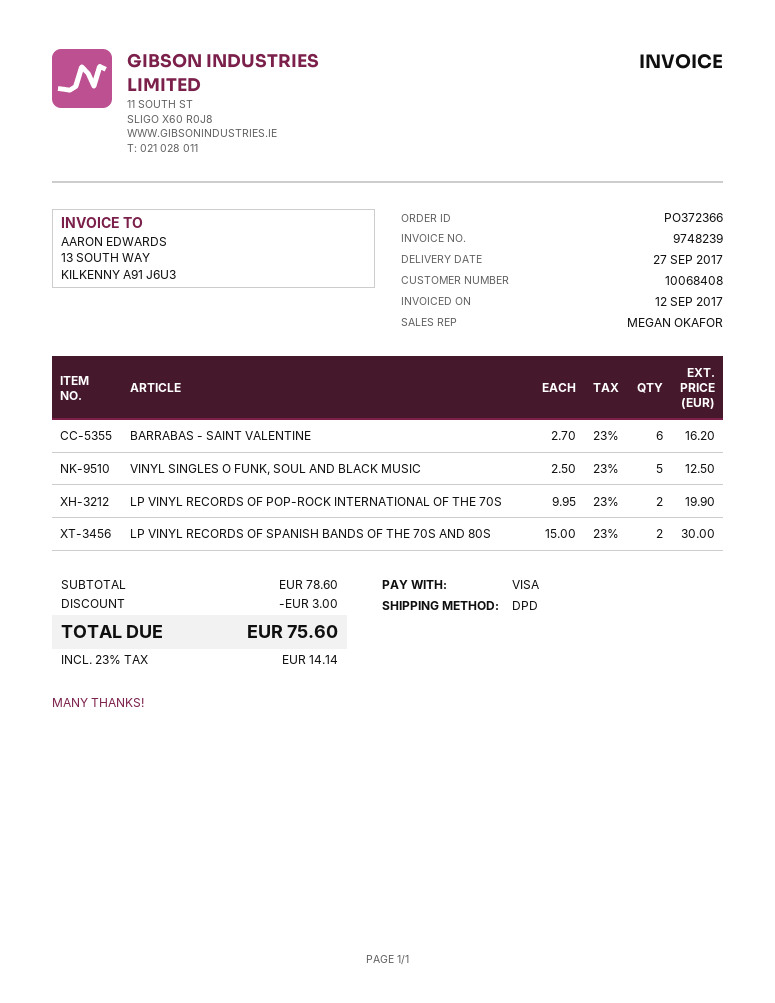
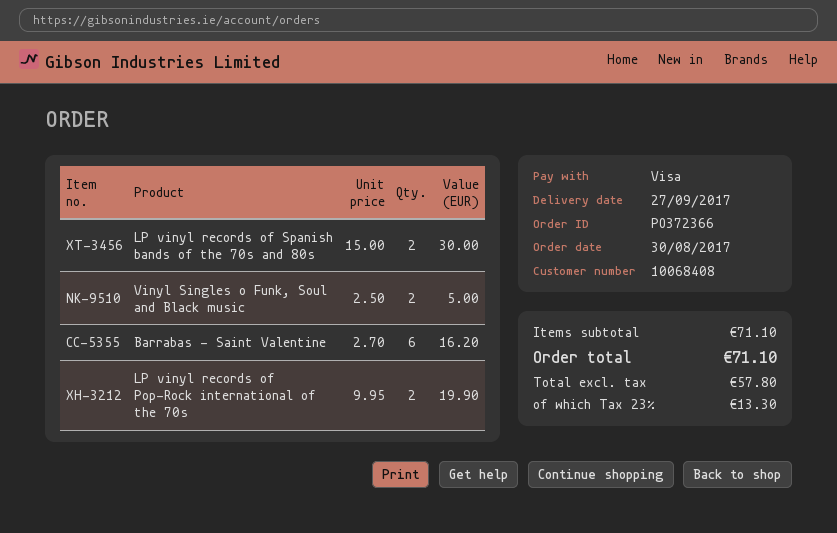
VINYL SINGLES O FUNK, SOUL AND BLACK MUSIC: 5 x 2.50 = 12.50 -> 2 x 2.50 = 5.00
subtotal: 78.60 -> 71.10
discount: 3.00 -> none
tax: 23% = 14.14 -> 23% = 13.30
total: 75.60 -> 71.10

